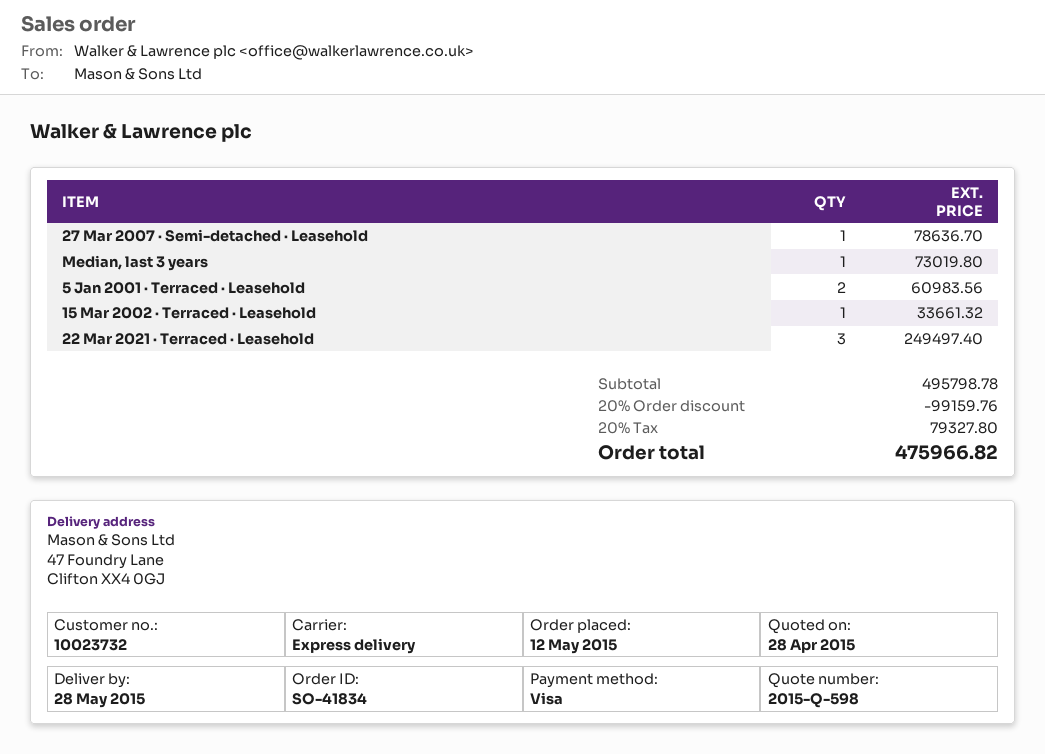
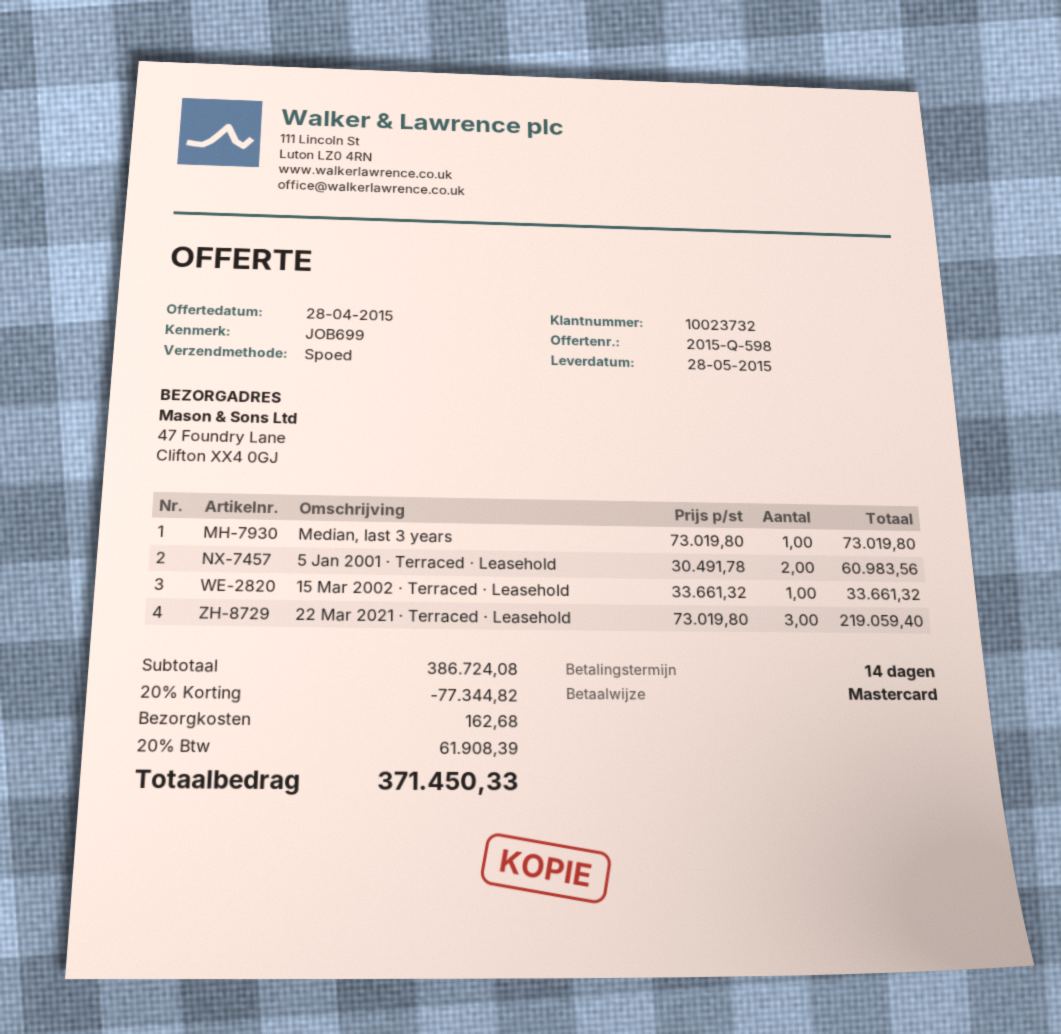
payment method: Visa -> Mastercard
27 Mar 2007 · Semi-detached · Leasehold: 1 for 78636.70 -> none
22 Mar 2021 · Terraced · Leasehold: 3 for 249497.40 -> 3 for 219059.40
subtotal: 495798.78 -> 386724.08
discount: 20% = 99159.76 -> 20% = 77344.82
shipping: none -> 162.68
tax: 20% = 79327.80 -> 20% = 61908.39
total: 475966.82 -> 371450.33

